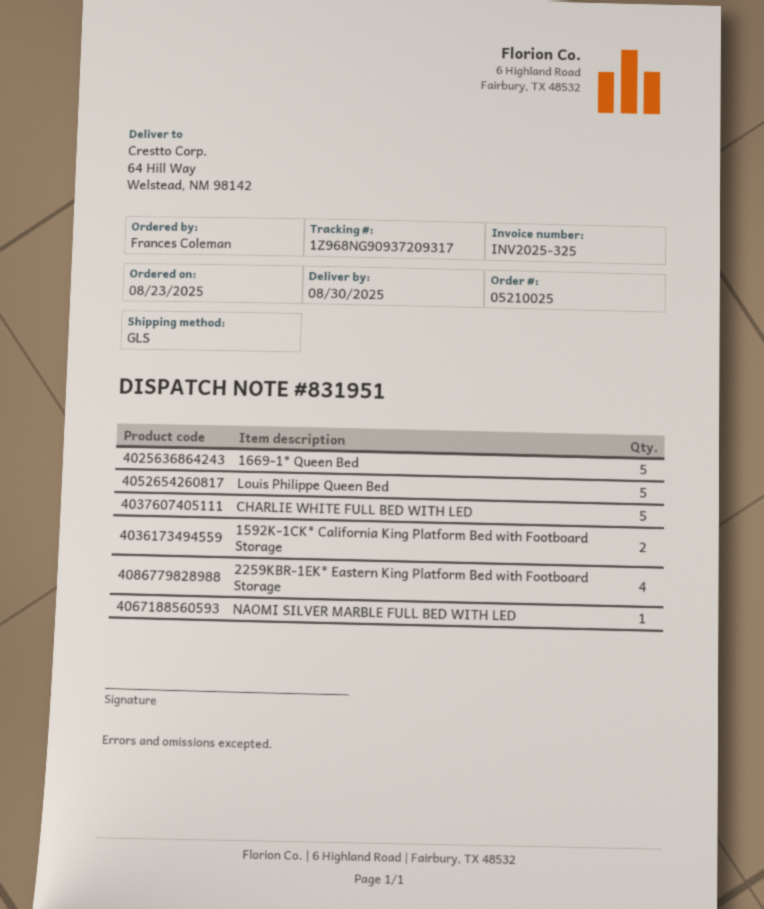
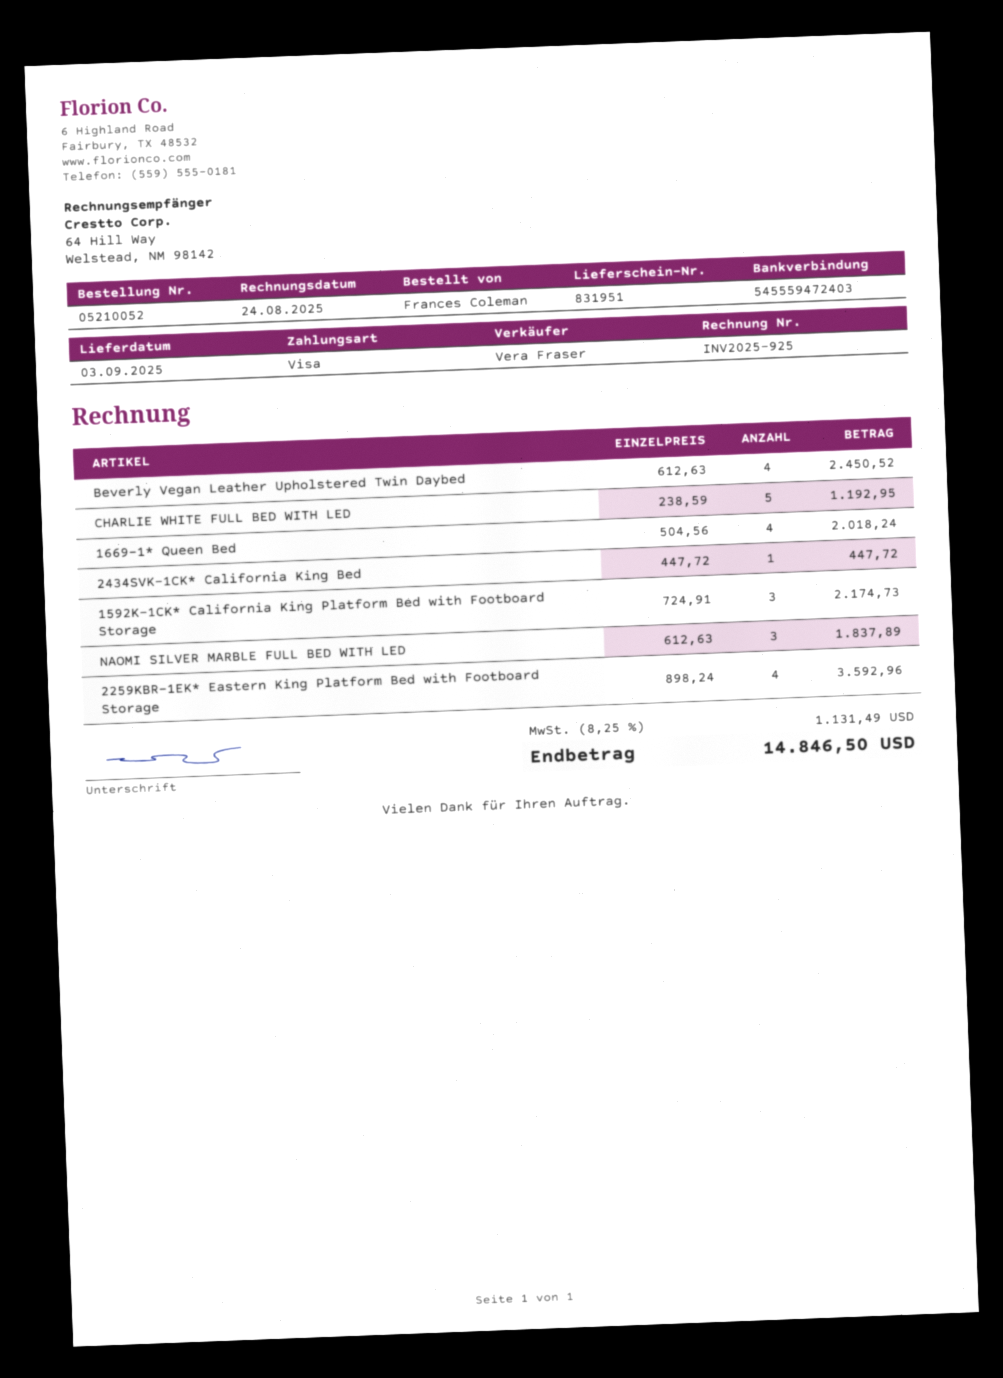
order number: 05210025 -> 05210052
delivery date: 2025-08-30 -> 2025-09-03
invoice number: INV2025-325 -> INV2025-925
1669-1* Queen Bed: 5 -> 4
Louis Philippe Queen Bed: 5 -> none
1592K-1CK* California King Platform Bed with Footboard Storage: 2 -> 3
NAOMI SILVER MARBLE FULL BED WITH LED: 1 -> 3
Beverly Vegan Leather Upholstered Twin Daybed: none -> 4
2434SVK-1CK* California King Bed: none -> 1

